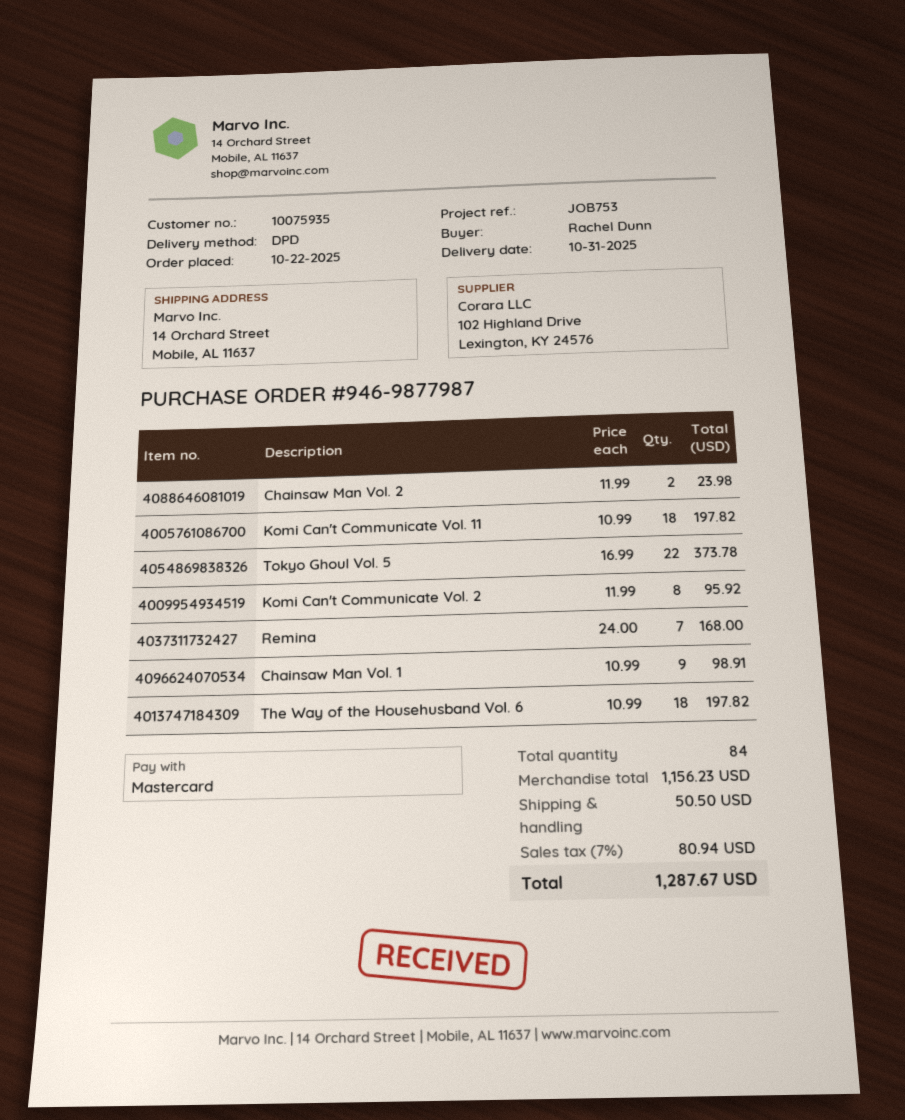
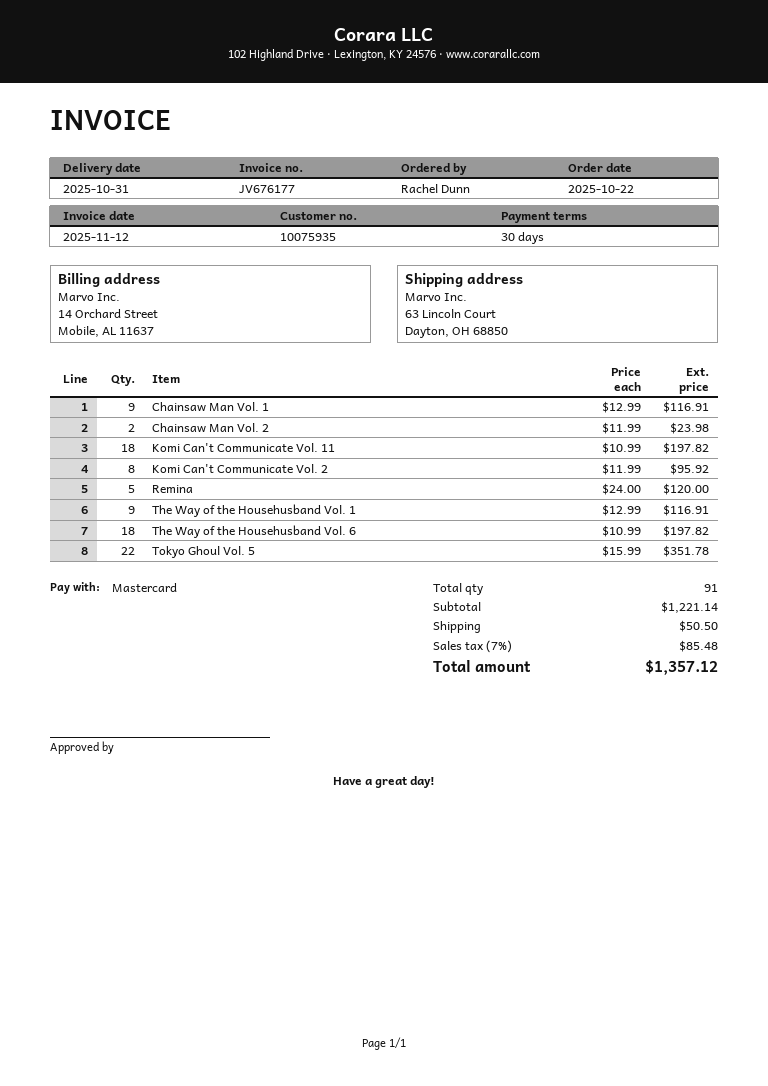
ship to: 14 Orchard Street, Mobile, AL 11637 -> 63 Lincoln Court, Dayton, OH 68850
Tokyo Ghoul Vol. 5: 22 x 16.99 = 373.78 -> 22 x 15.99 = 351.78
Remina: 7 x 24.00 = 168.00 -> 5 x 24.00 = 120.00
Chainsaw Man Vol. 1: 9 x 10.99 = 98.91 -> 9 x 12.99 = 116.91
The Way of the Househusband Vol. 1: none -> 9 x 12.99 = 116.91
total quantity: 84 -> 91
subtotal: 1156.23 -> 1221.14
tax: 7% = 80.94 -> 7% = 85.48
total: 1287.67 -> 1357.12

